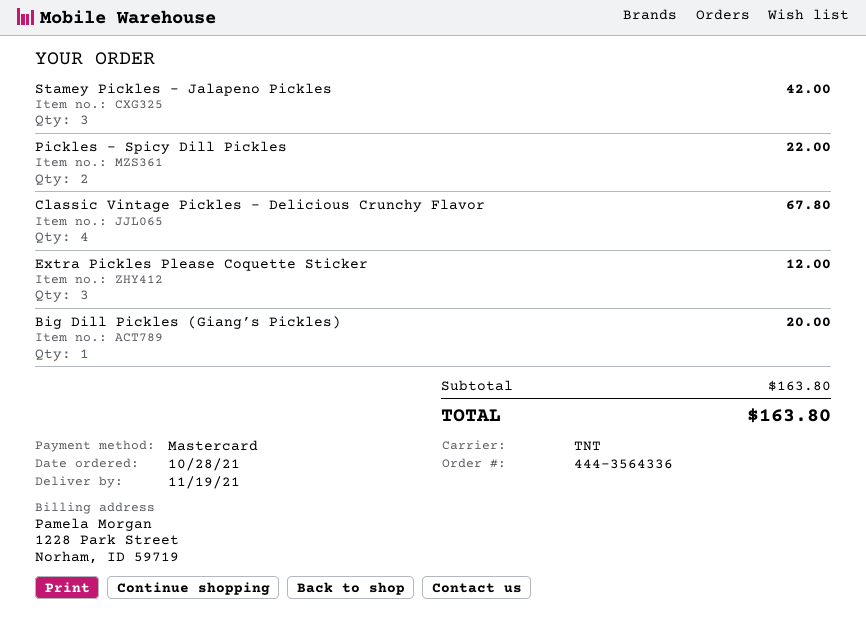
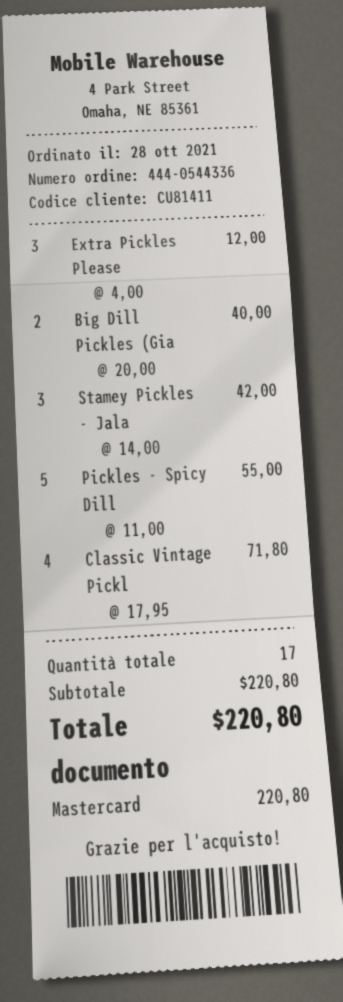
order number: 444-3564336 -> 444-0544336
Pickles - Spicy Dill Pickles: 2 for 22.00 -> 5 for 55.00
Classic Vintage Pickles - Delicious Crunchy Flavor: 4 for 67.80 -> 4 for 71.80
Big Dill Pickles (Giang’s Pickles): 1 for 20.00 -> 2 for 40.00
subtotal: 163.80 -> 220.80
total: 163.80 -> 220.80

